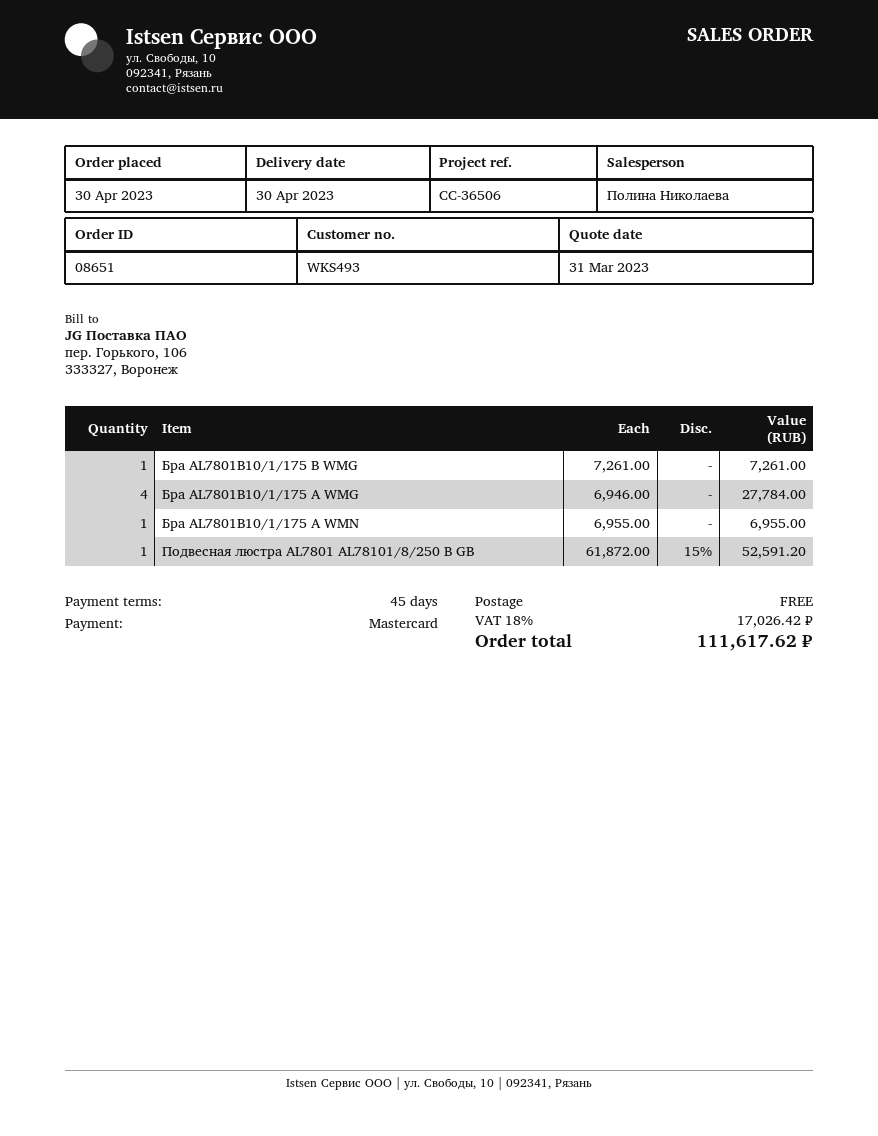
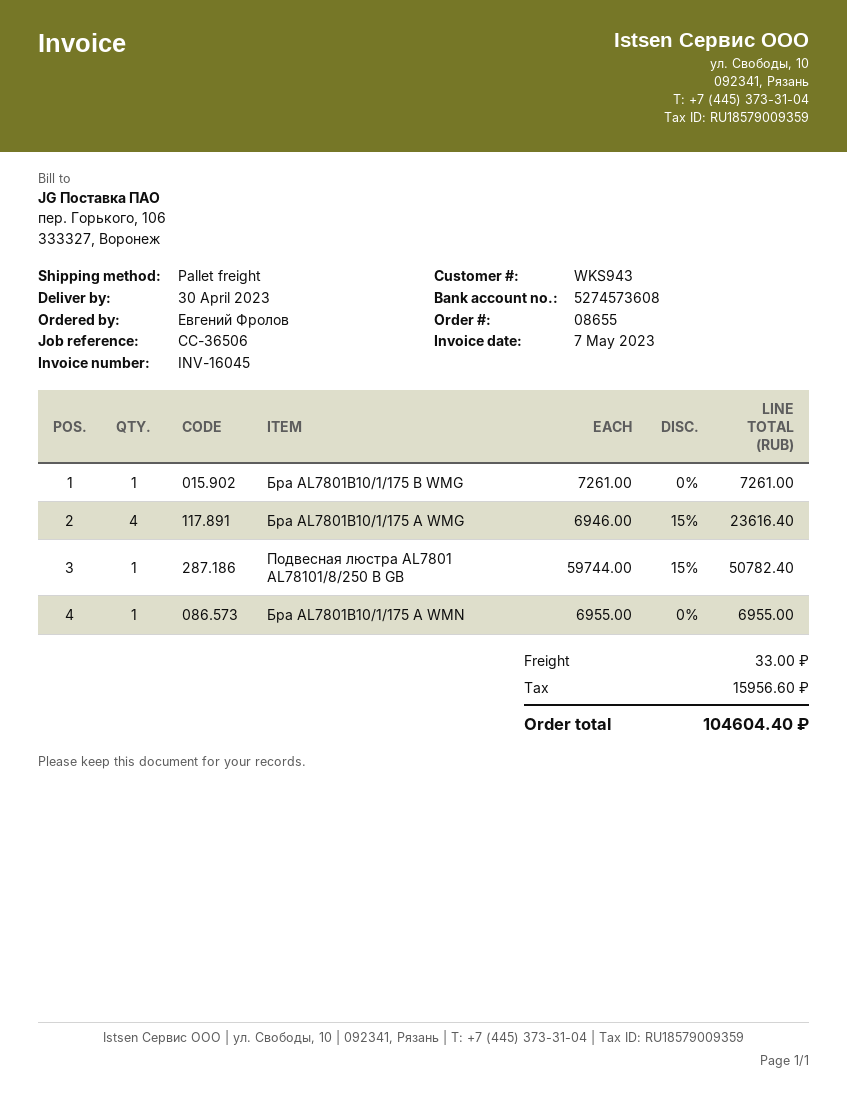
order number: 08651 -> 08655
customer number: WKS493 -> WKS943
Бра AL7801B10/1/175 A WMG: 4 x 6946.00 = 27784.00 -> 4 x 6946.00 - 15% = 23616.40
Подвесная люстра AL7801 AL78101/8/250 B GB: 1 x 61872.00 - 15% = 52591.20 -> 1 x 59744.00 - 15% = 50782.40
shipping: 0.00 -> 33.00
tax: 17026.42 -> 15956.60
total: 111617.62 -> 104604.40

